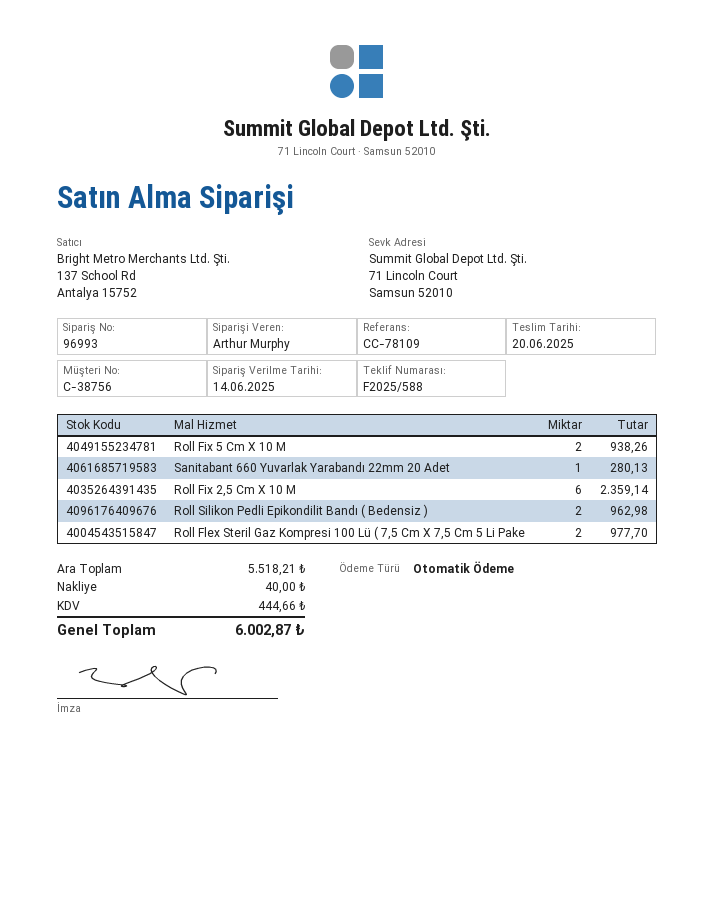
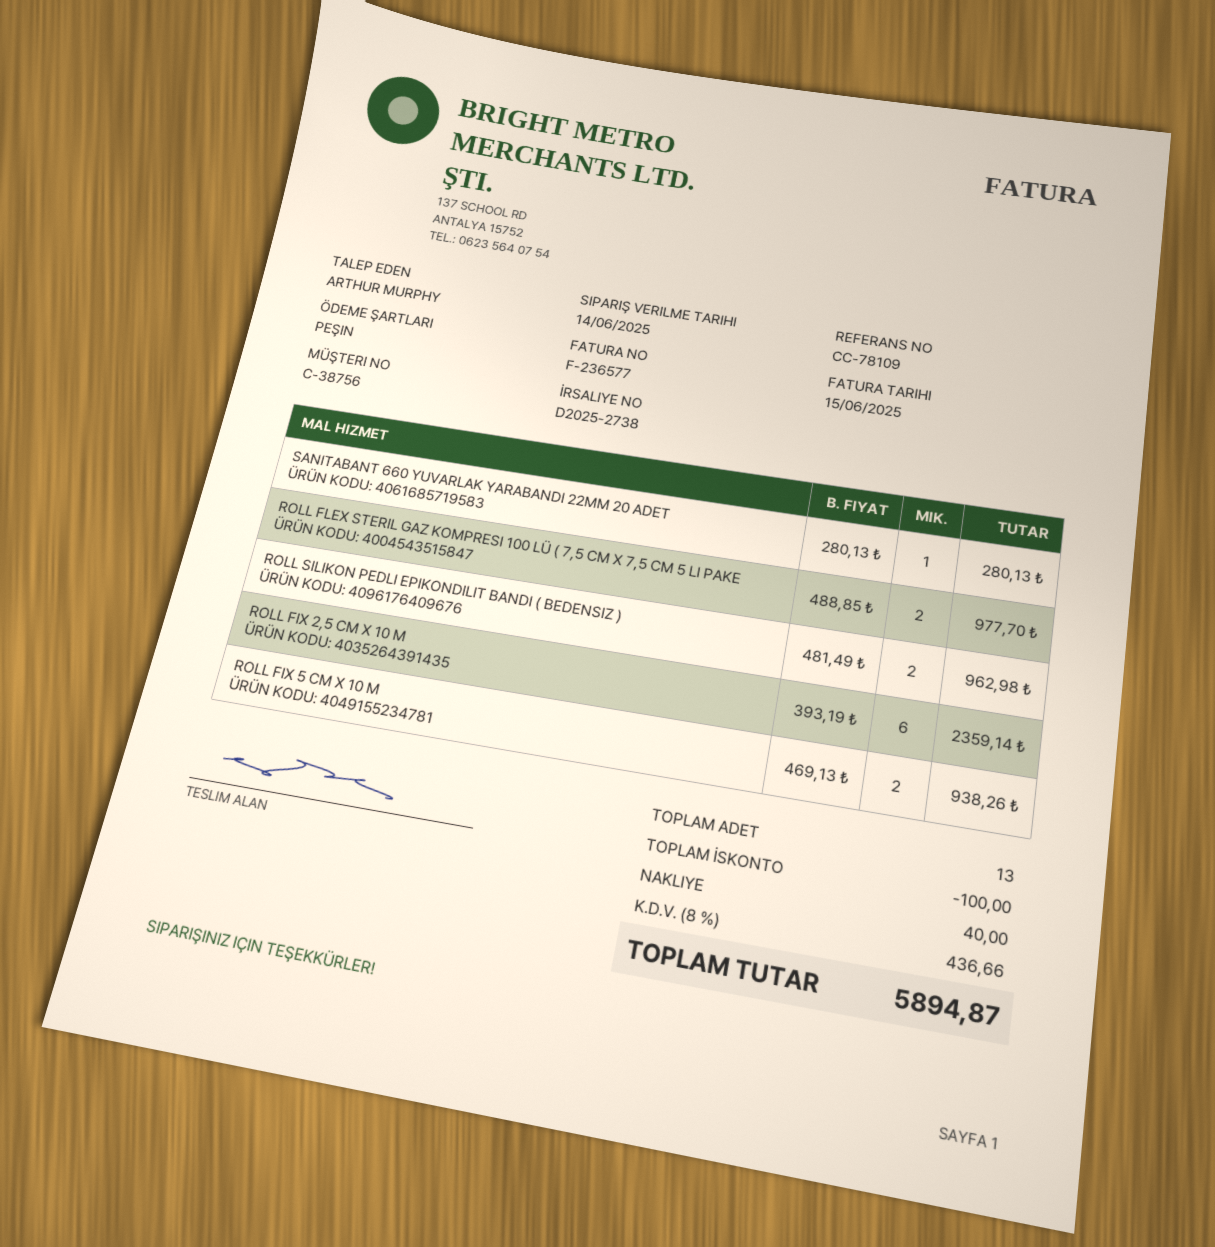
discount: none -> 100.00
tax: 444.66 -> 436.66
total: 6002.87 -> 5894.87

